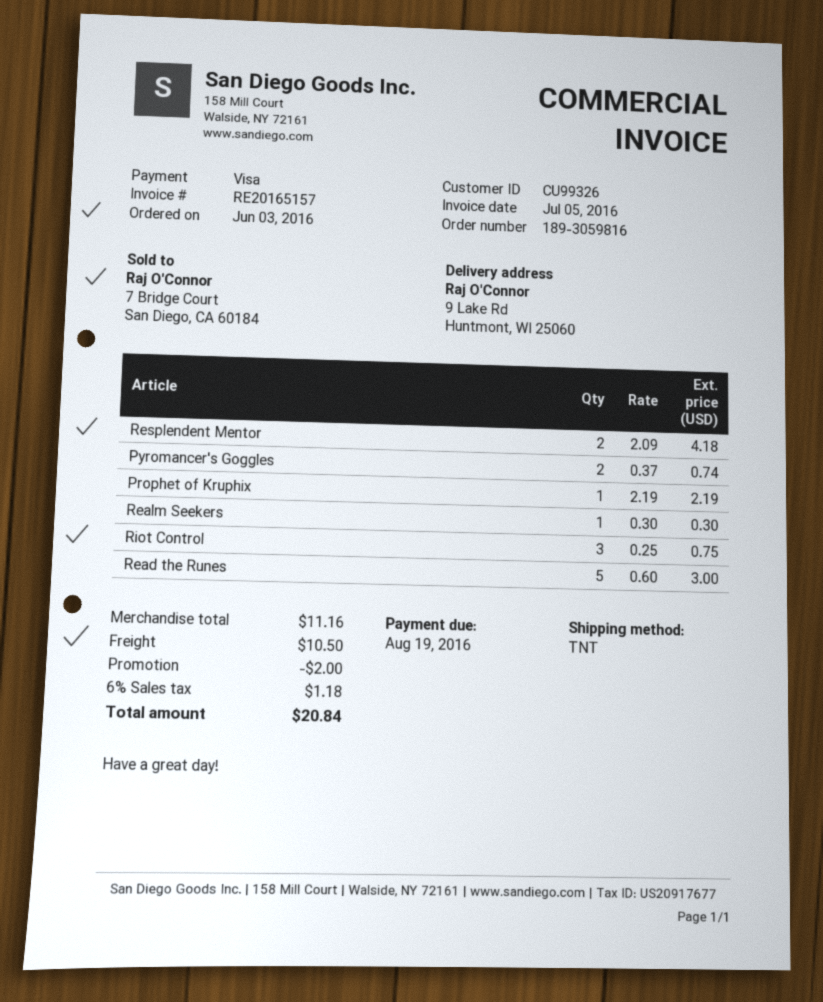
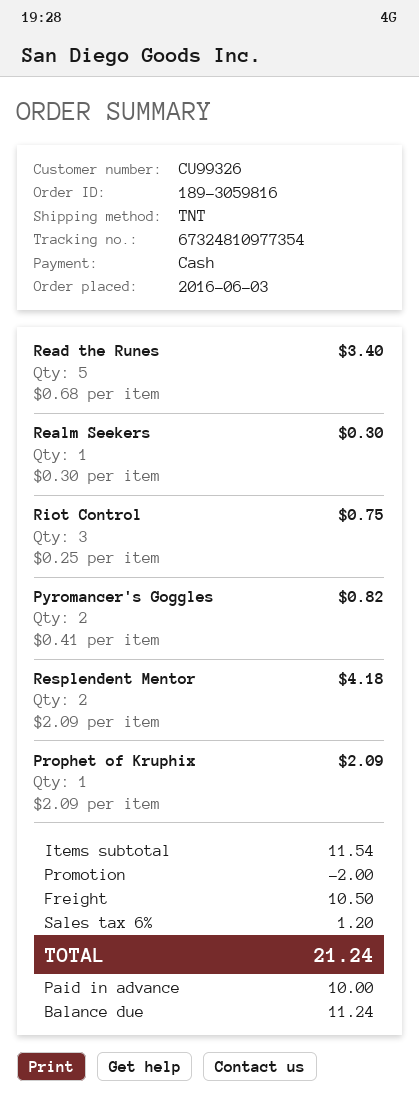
payment method: Visa -> cash
Pyromancer's Goggles: 2 x 0.37 = 0.74 -> 2 x 0.41 = 0.82
Prophet of Kruphix: 1 x 2.19 = 2.19 -> 1 x 2.09 = 2.09
Read the Runes: 5 x 0.60 = 3.00 -> 5 x 0.68 = 3.40
subtotal: 11.16 -> 11.54
tax: 6% = 1.18 -> 6% = 1.20
total: 20.84 -> 21.24

